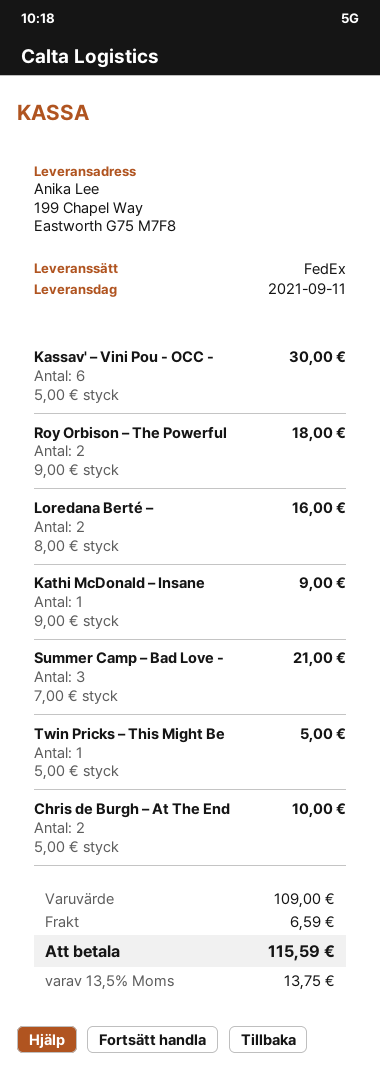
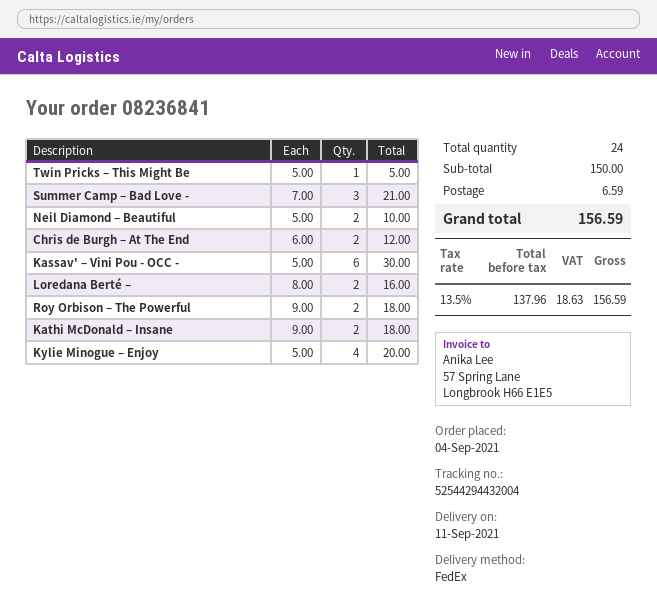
Kathi McDonald – Insane: 1 x 9.00 = 9.00 -> 2 x 9.00 = 18.00
Chris de Burgh – At The End: 2 x 5.00 = 10.00 -> 2 x 6.00 = 12.00
Neil Diamond – Beautiful: none -> 2 x 5.00 = 10.00
Kylie Minogue – Enjoy: none -> 4 x 5.00 = 20.00
subtotal: 109.00 -> 150.00
tax: 13.5% = 13.75 -> 13.5% = 18.63
total: 115.59 -> 156.59

